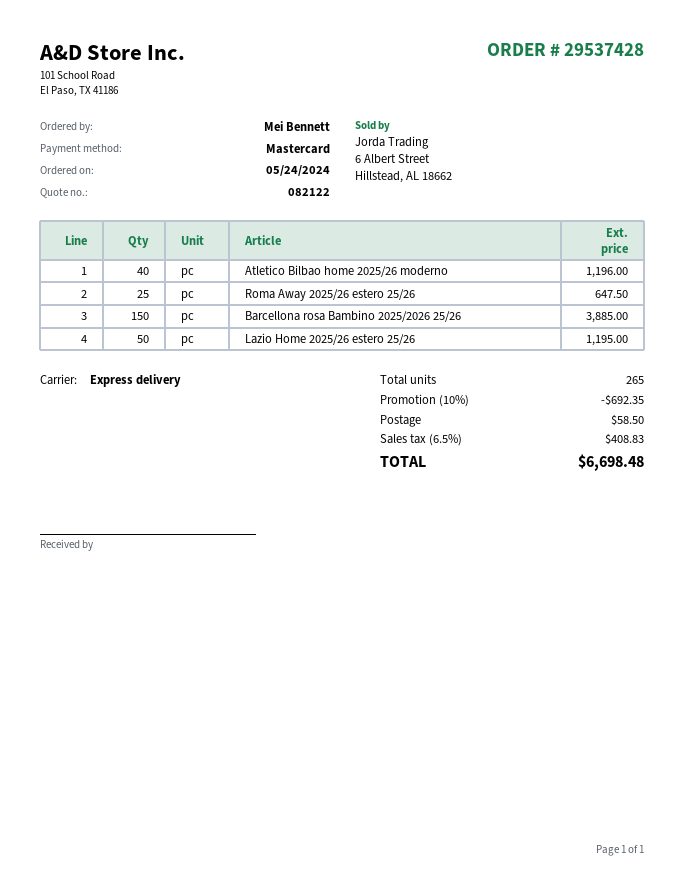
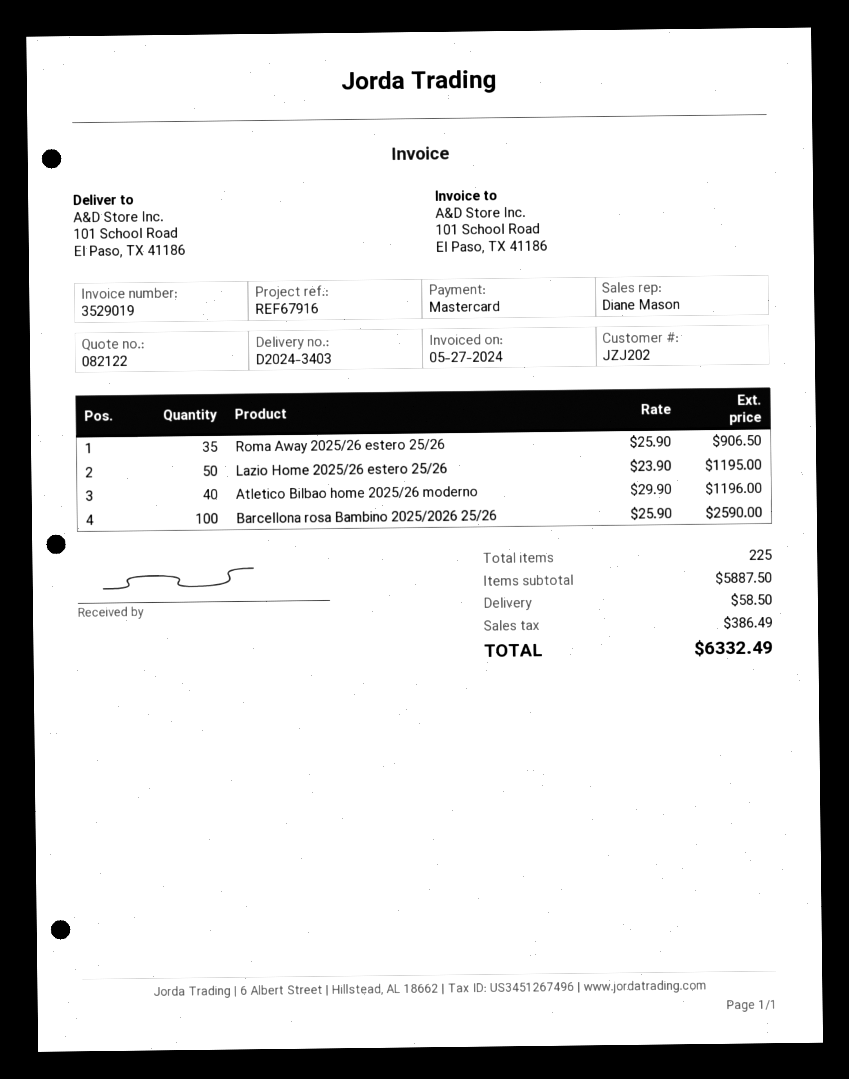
Roma Away 2025/26 estero 25/26: 25 for 647.50 -> 35 for 906.50
Barcellona rosa Bambino 2025/2026 25/26: 150 for 3885.00 -> 100 for 2590.00
total quantity: 265 -> 225
discount: 10% = 692.35 -> none
tax: 408.83 -> 386.49
total: 6698.48 -> 6332.49

